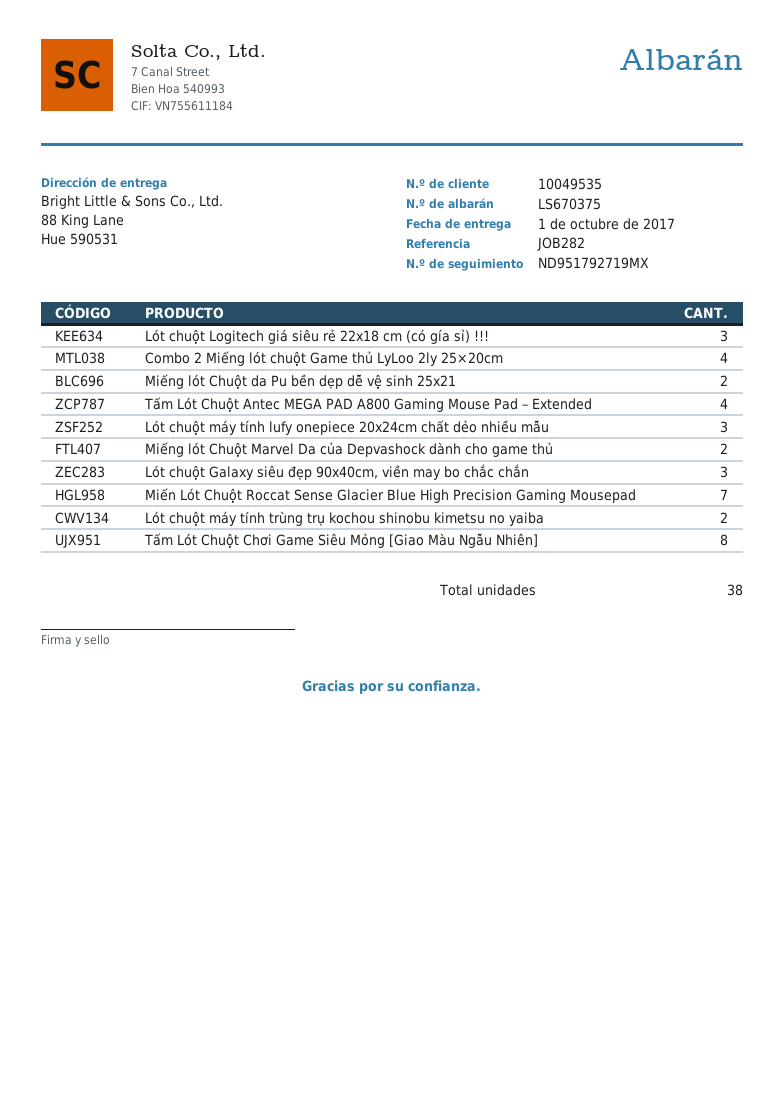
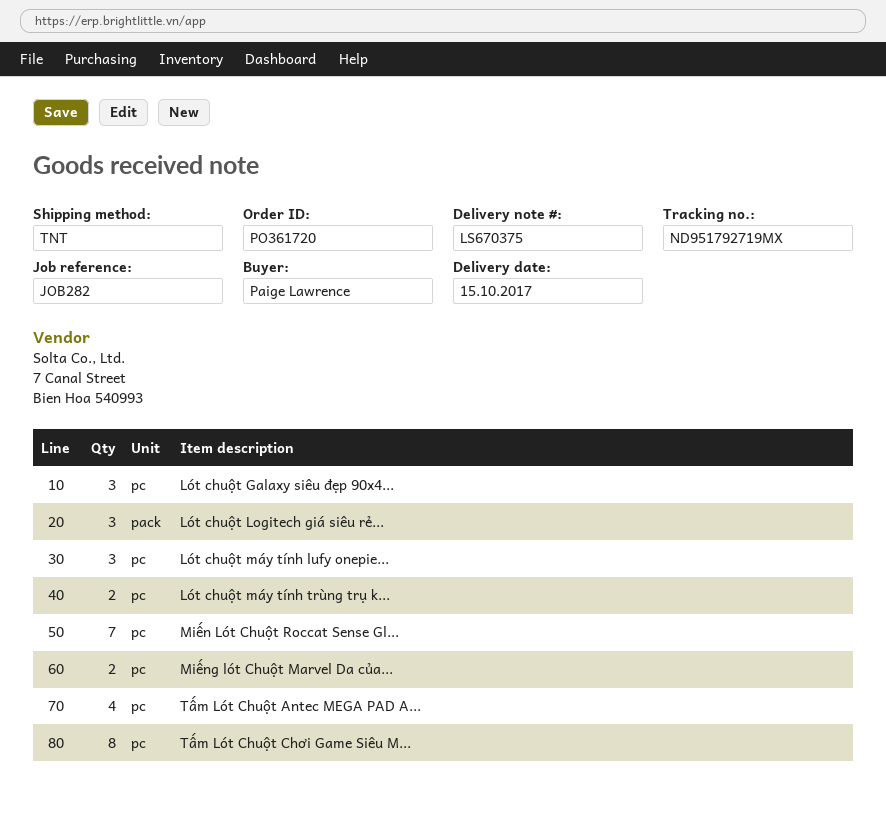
delivery date: 2017-10-01 -> 2017-10-15
Combo 2 Miếng lót chuột Game thủ LyLoo 2ly 25×20cm: 4 -> none
Miếng lót Chuột da Pu bền dẹp dễ vệ sinh 25x21: 2 -> none

